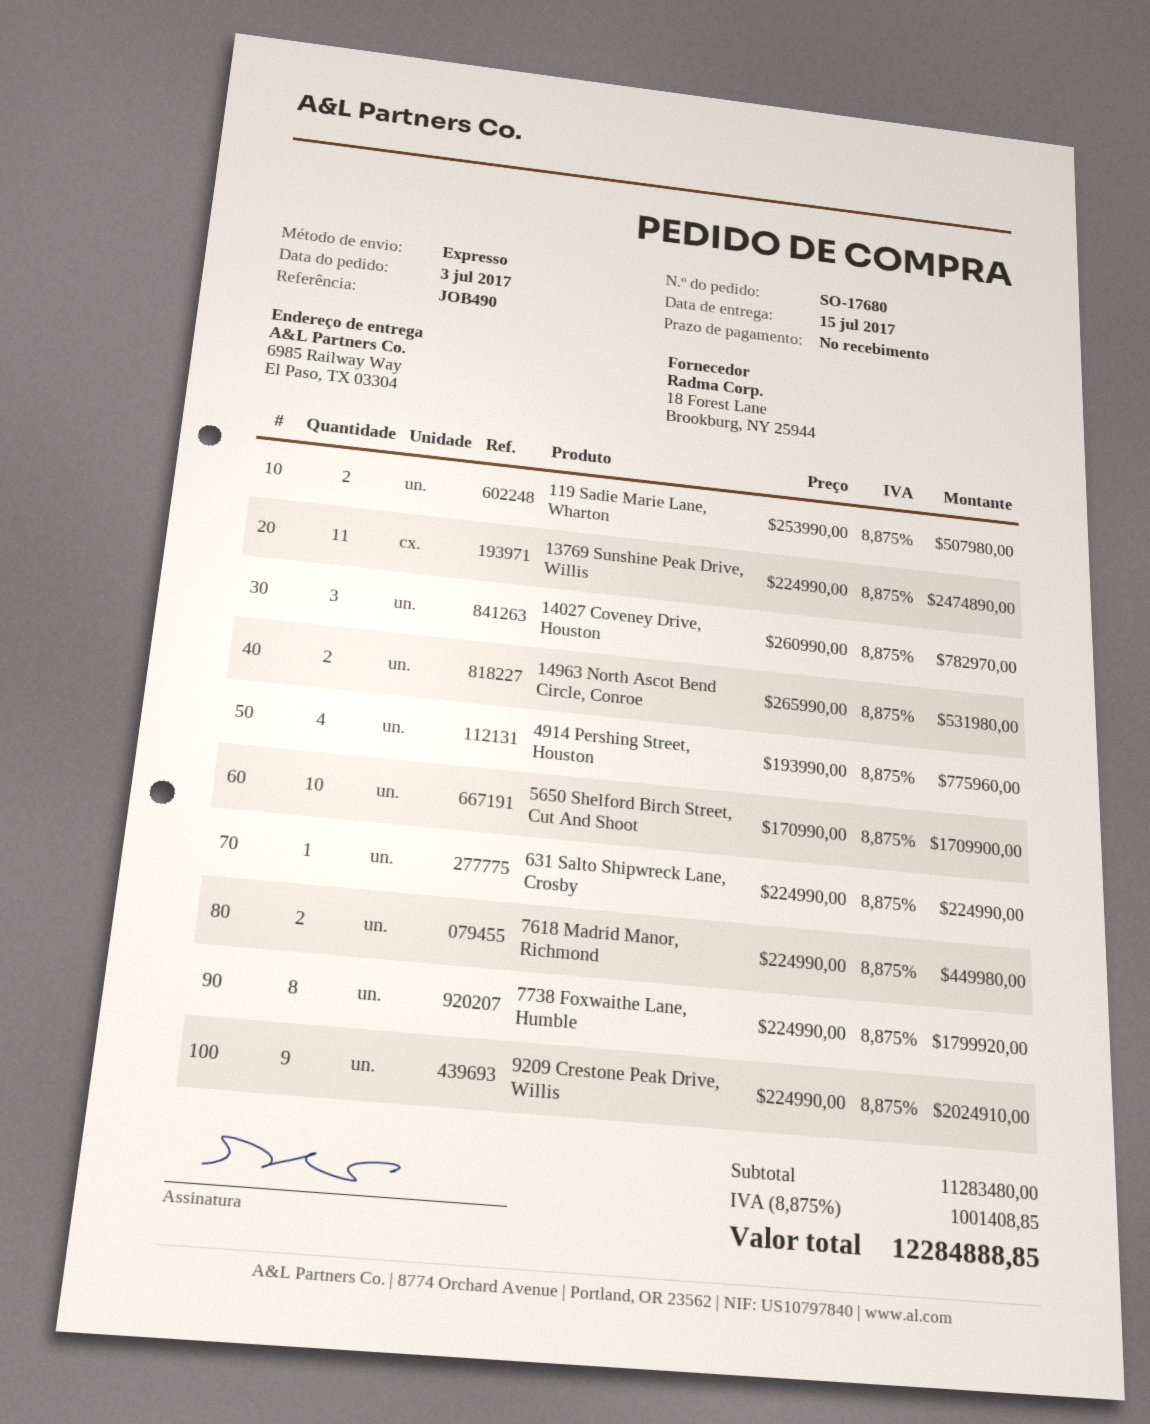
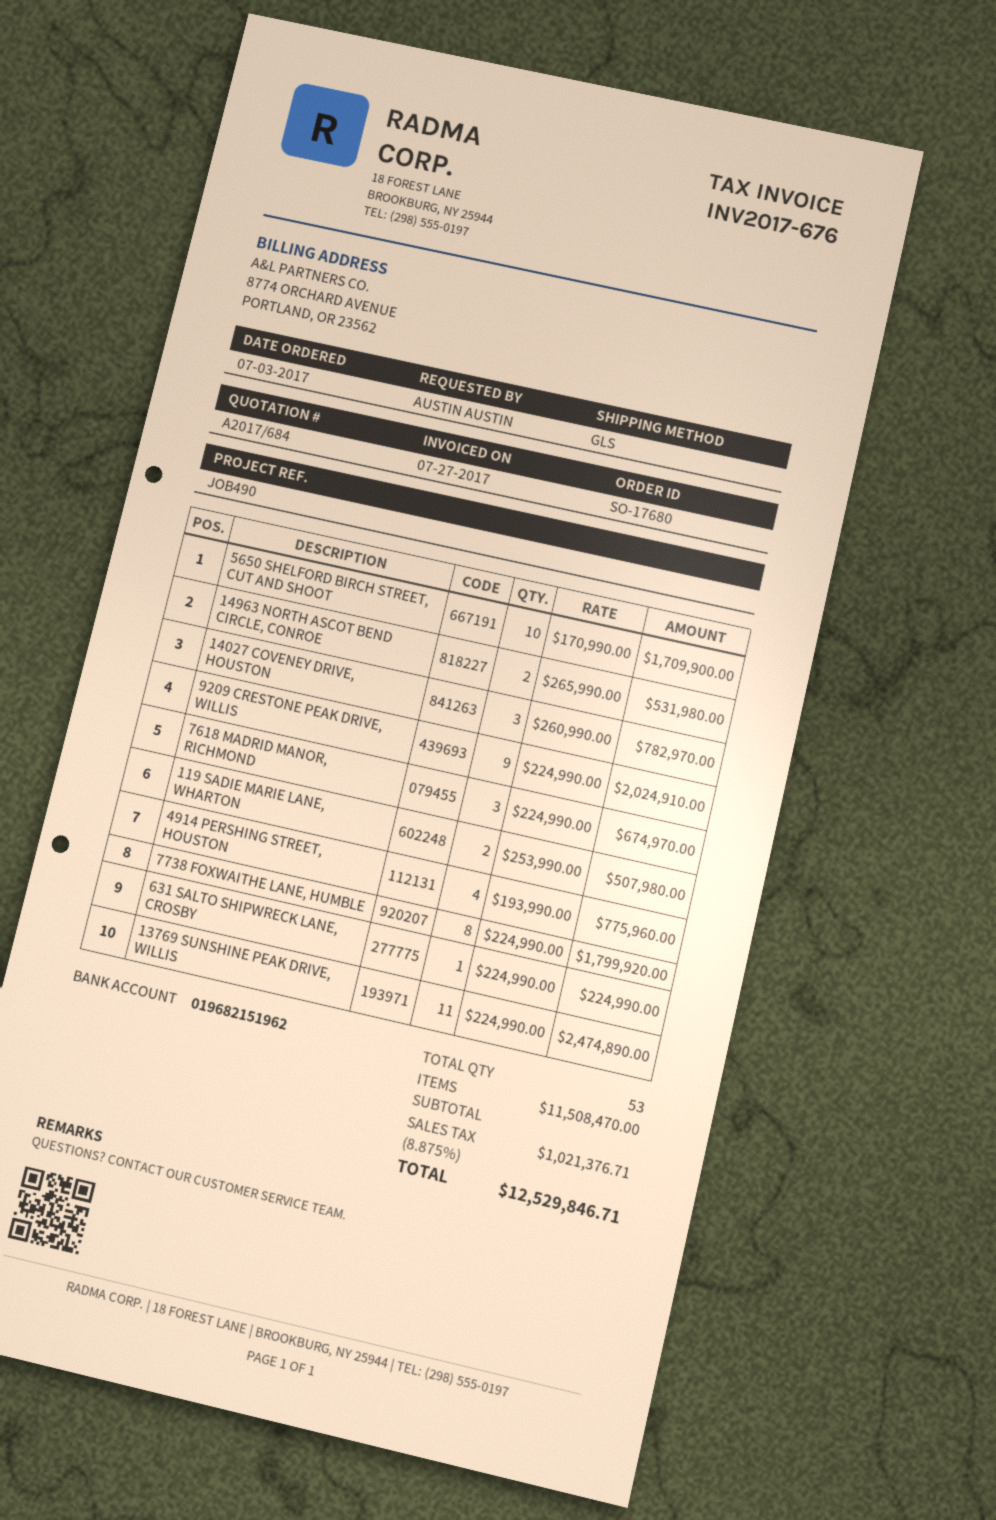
shipping method: express -> GLS
7618 Madrid Manor, Richmond: 2 x 224990.00 = 449980.00 -> 3 x 224990.00 = 674970.00
subtotal: 11283480.00 -> 11508470.00
tax: 8.875% = 1001408.85 -> 8.875% = 1021376.71
total: 12284888.85 -> 12529846.71

